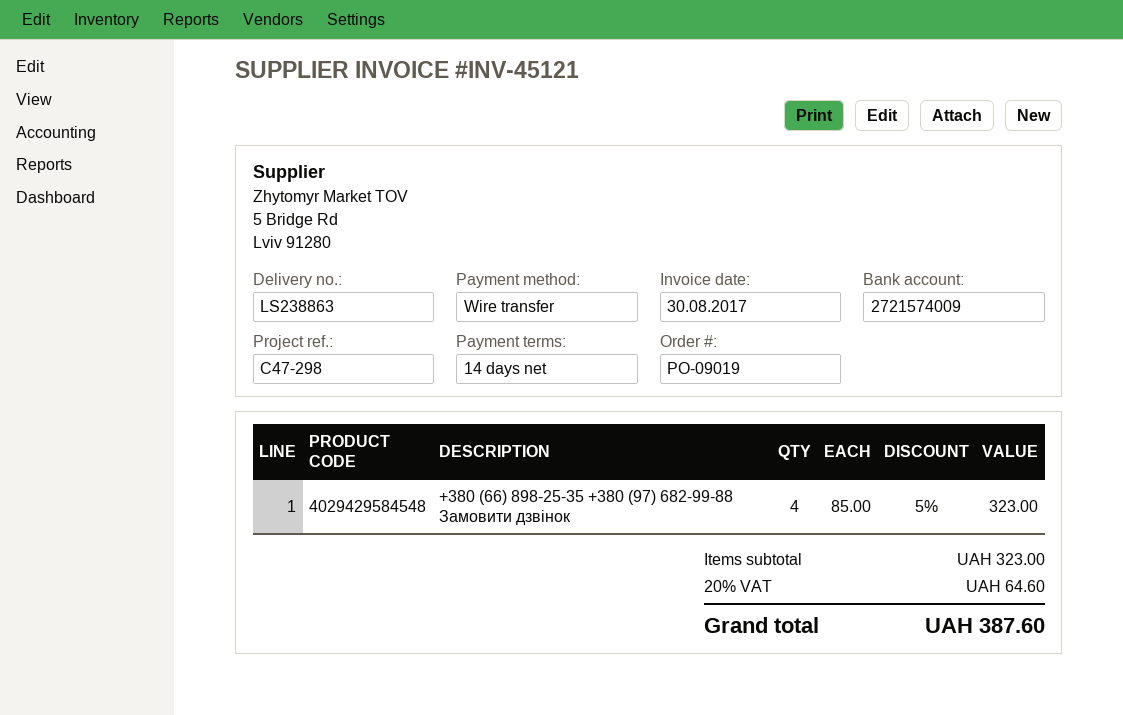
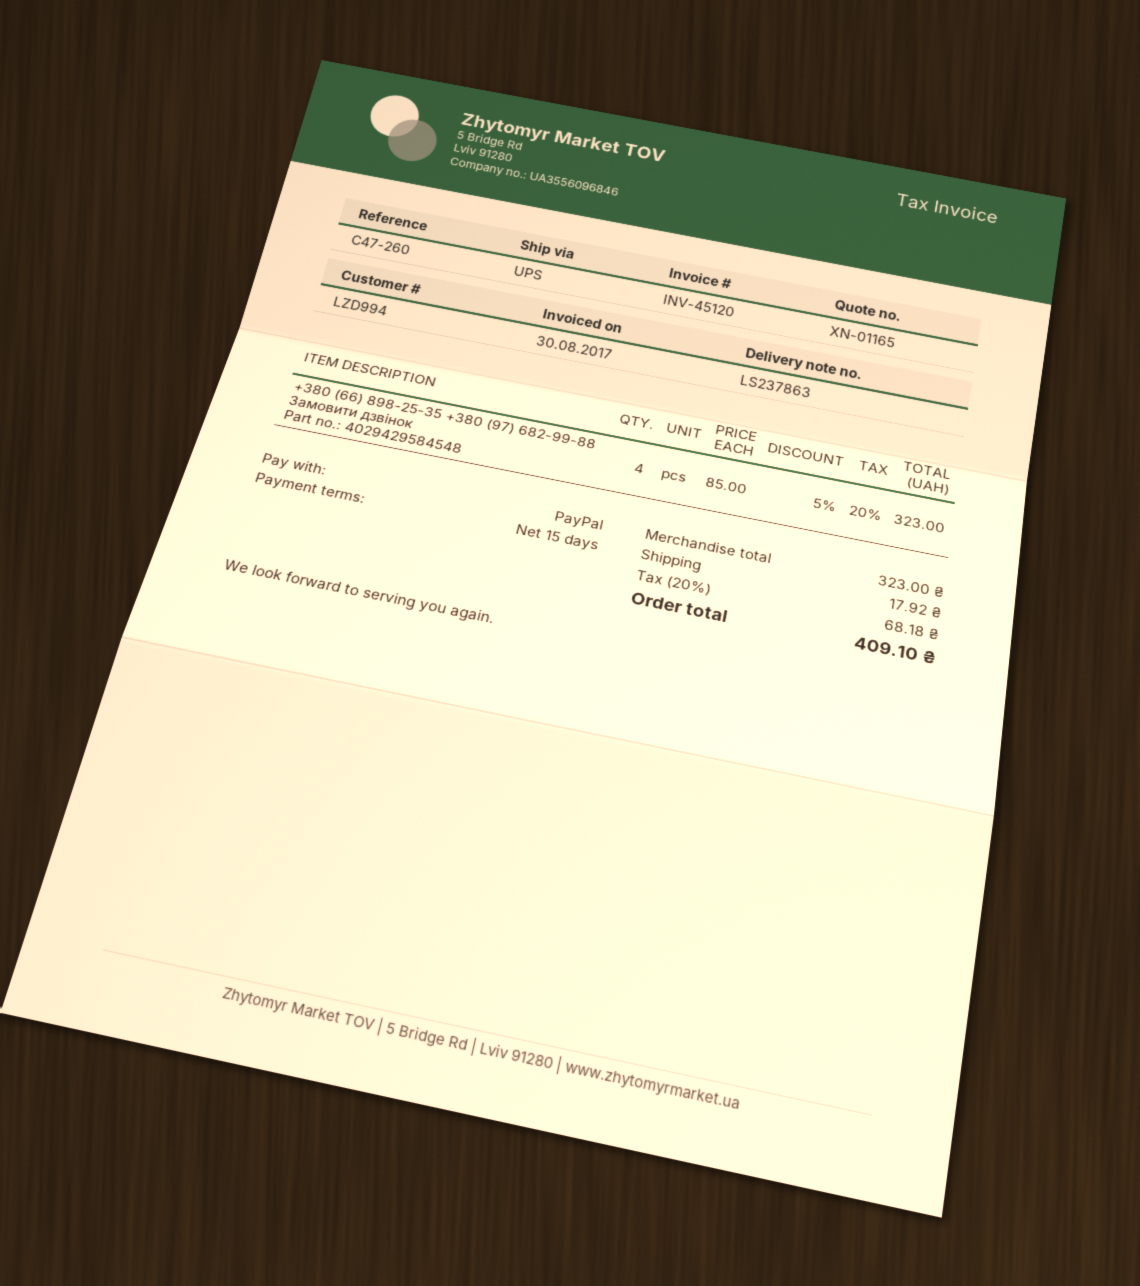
delivery note number: LS238863 -> LS237863
invoice number: INV-45121 -> INV-45120
payment terms: 14 days -> 15 days
reference: C47-298 -> C47-260
payment method: bank transfer -> PayPal
shipping: none -> 17.92
tax: 20% = 64.60 -> 20% = 68.18
total: 387.60 -> 409.10

